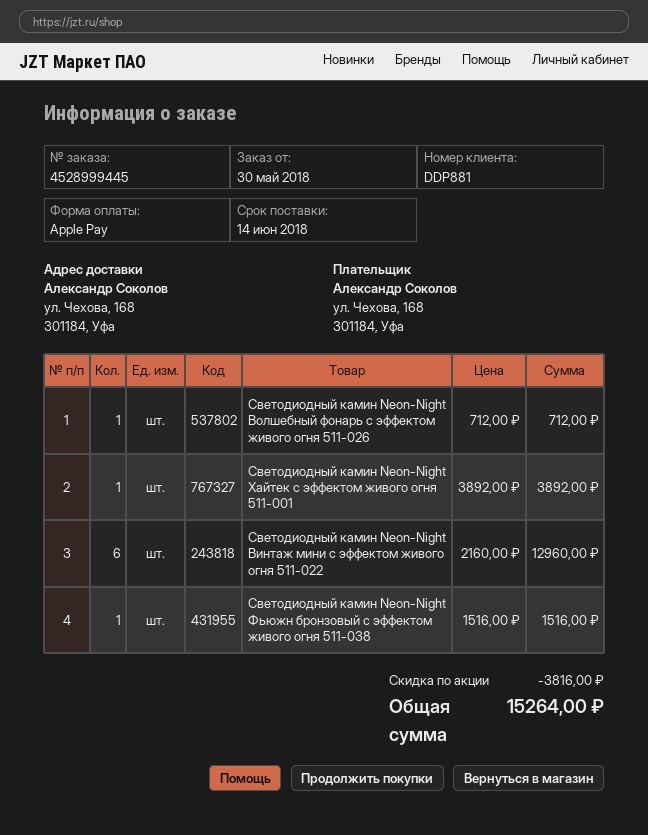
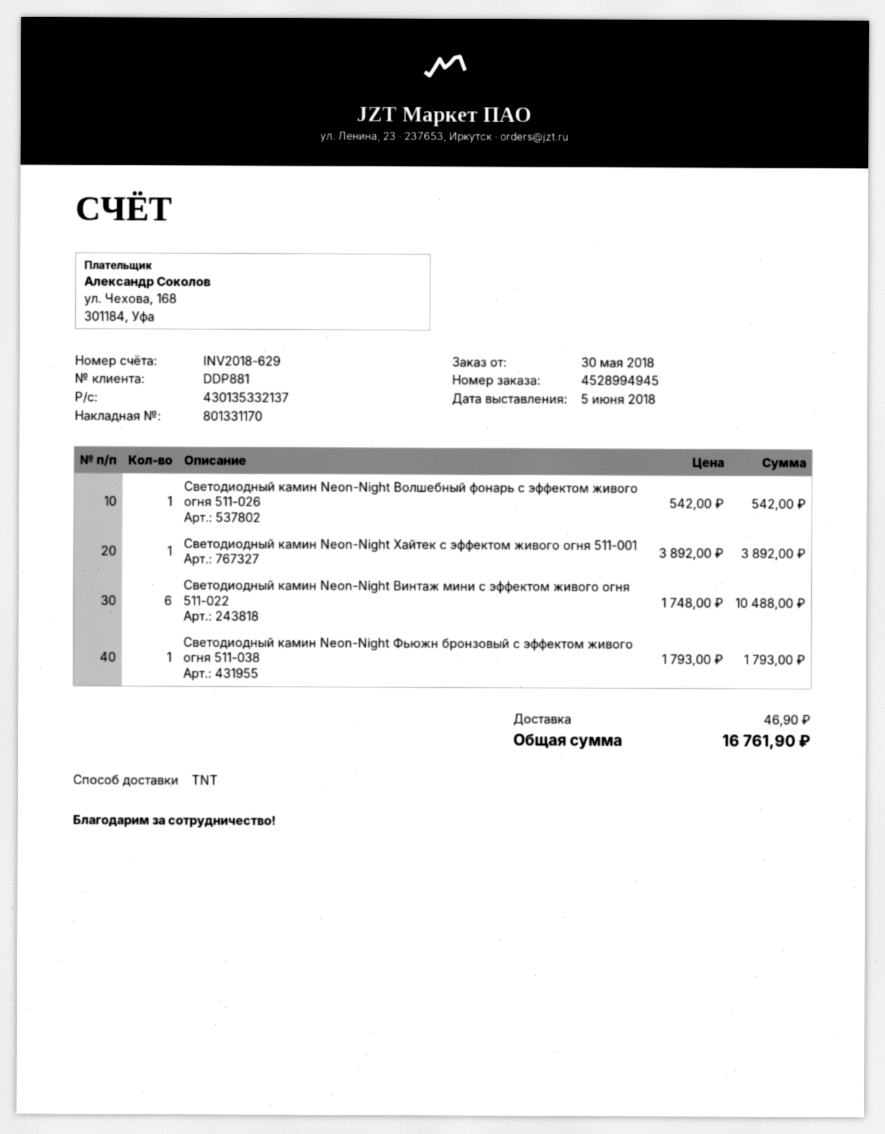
order number: 4528999445 -> 4528994945
Светодиодный камин Neon-Night Волшебный фонарь с эффектом живого огня 511-026: 1 x 712.00 = 712.00 -> 1 x 542.00 = 542.00
Светодиодный камин Neon-Night Винтаж мини с эффектом живого огня 511-022: 6 x 2160.00 = 12960.00 -> 6 x 1748.00 = 10488.00
Светодиодный камин Neon-Night Фьюжн бронзовый с эффектом живого огня 511-038: 1 x 1516.00 = 1516.00 -> 1 x 1793.00 = 1793.00
discount: 3816.00 -> none
shipping: none -> 46.90
total: 15264.00 -> 16761.90

